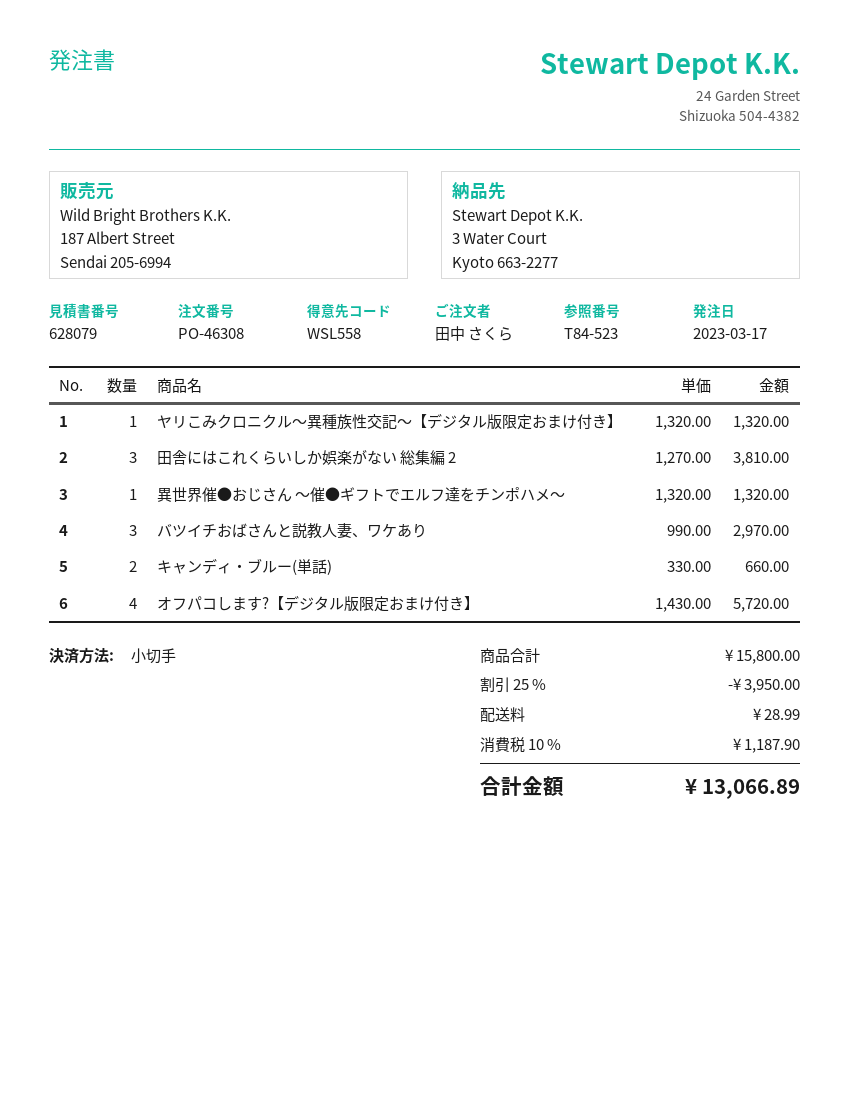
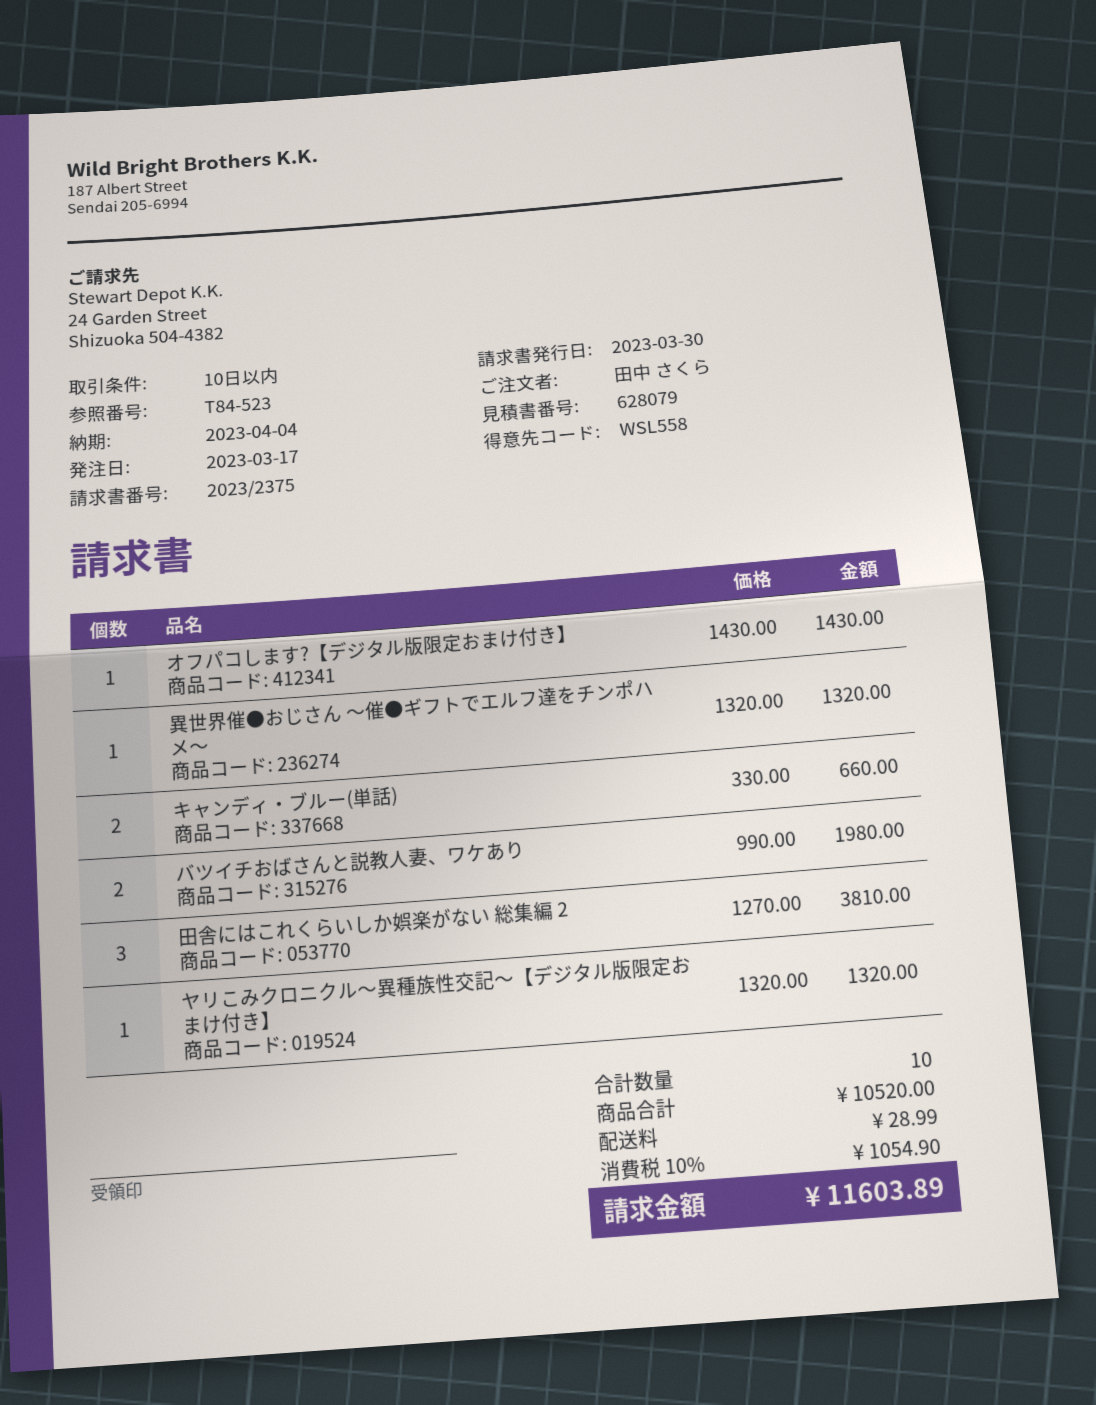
バツイチおばさんと説教人妻、ワケあり: 3 x 990.00 = 2970.00 -> 2 x 990.00 = 1980.00
オフパコします?【デジタル版限定おまけ付き】: 4 x 1430.00 = 5720.00 -> 1 x 1430.00 = 1430.00
subtotal: 15800.00 -> 10520.00
discount: 25% = 3950.00 -> none
tax: 10% = 1187.90 -> 10% = 1054.90
total: 13066.89 -> 11603.89

